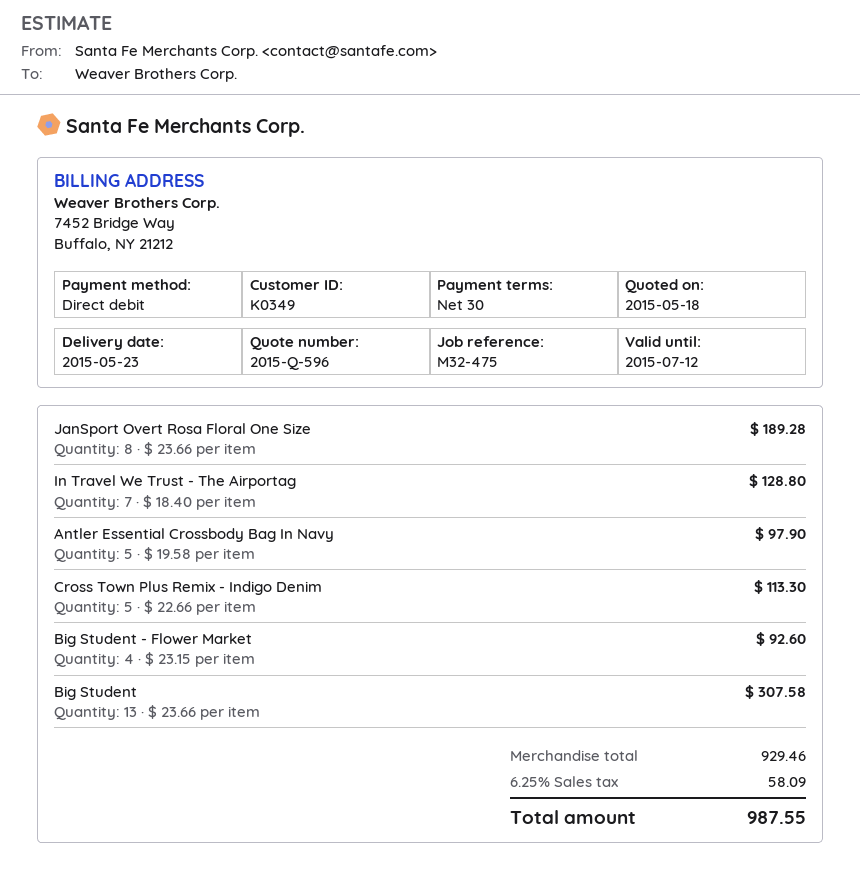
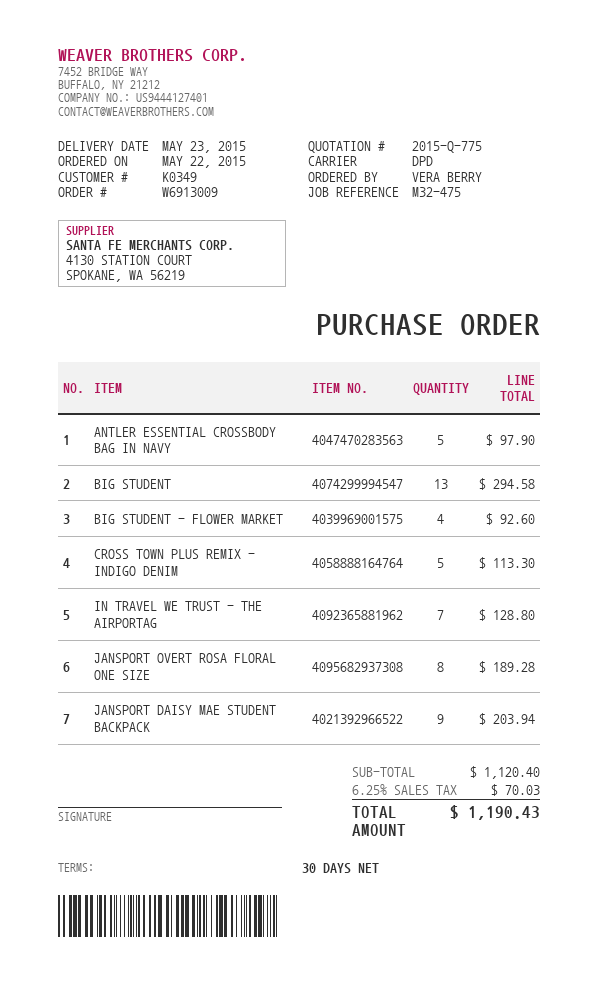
quote number: 2015-Q-596 -> 2015-Q-775
Big Student: 13 for 307.58 -> 13 for 294.58
JANSPORT DAISY MAE STUDENT BACKPACK: none -> 9 for 203.94
subtotal: 929.46 -> 1120.40
tax: 6.25% = 58.09 -> 6.25% = 70.03
total: 987.55 -> 1190.43

